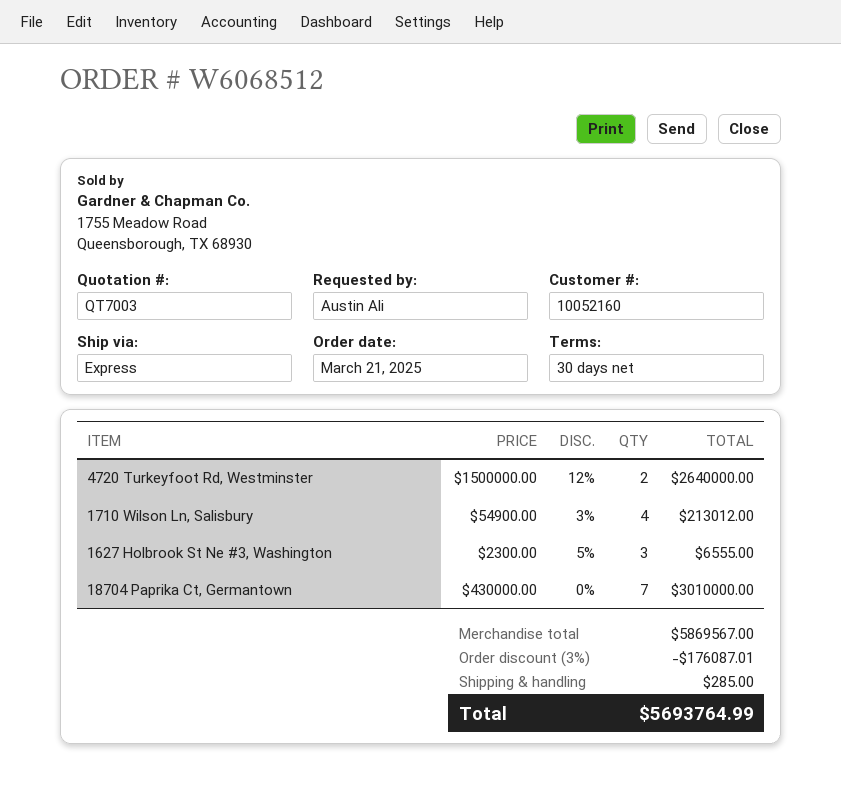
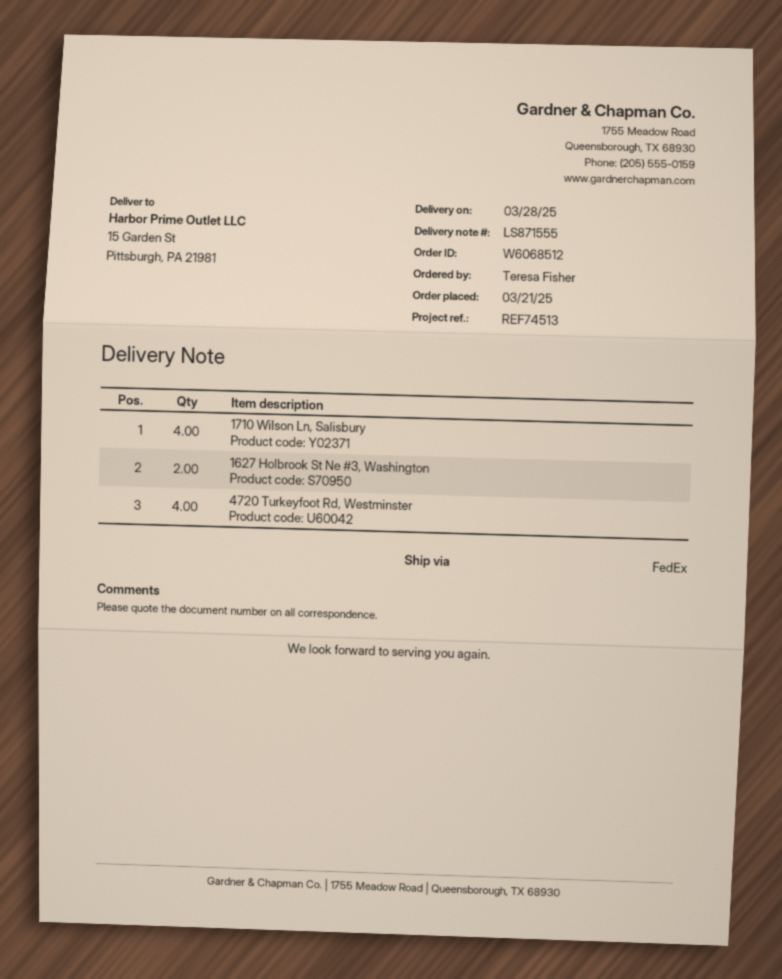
ordered by: Austin Ali -> Teresa Fisher
shipping method: express -> FedEx
4720 Turkeyfoot Rd, Westminster: 2 -> 4
1627 Holbrook St Ne #3, Washington: 3 -> 2
18704 Paprika Ct, Germantown: 7 -> none

